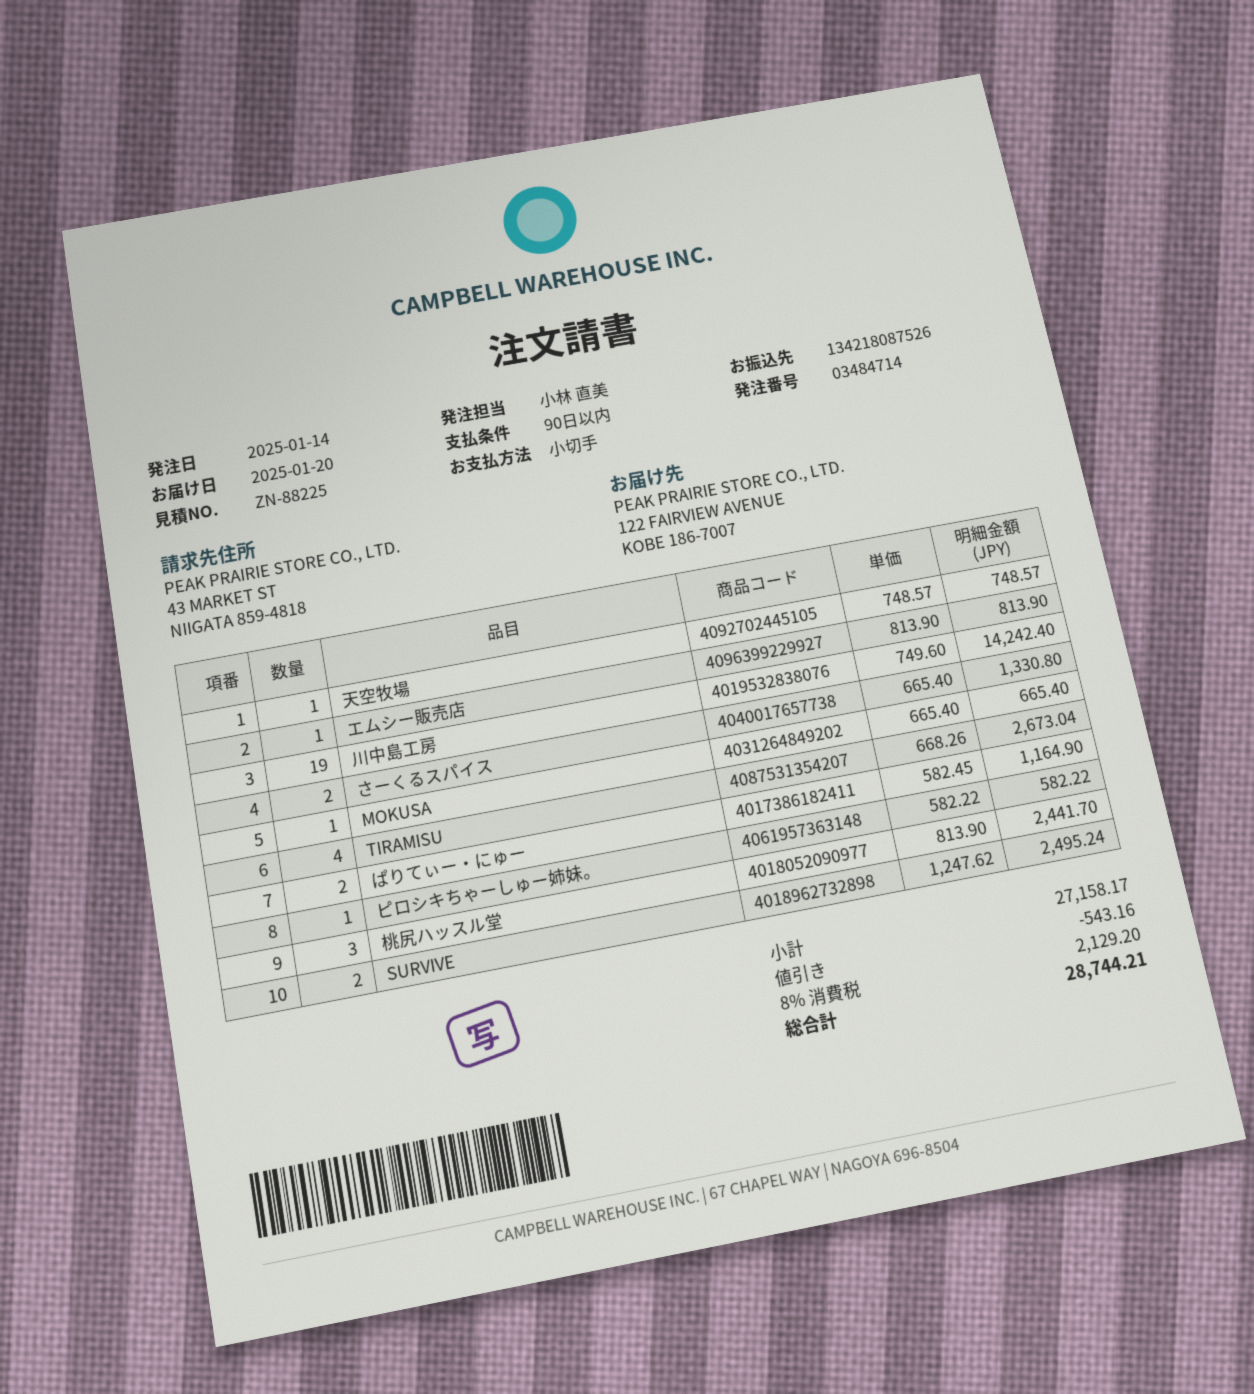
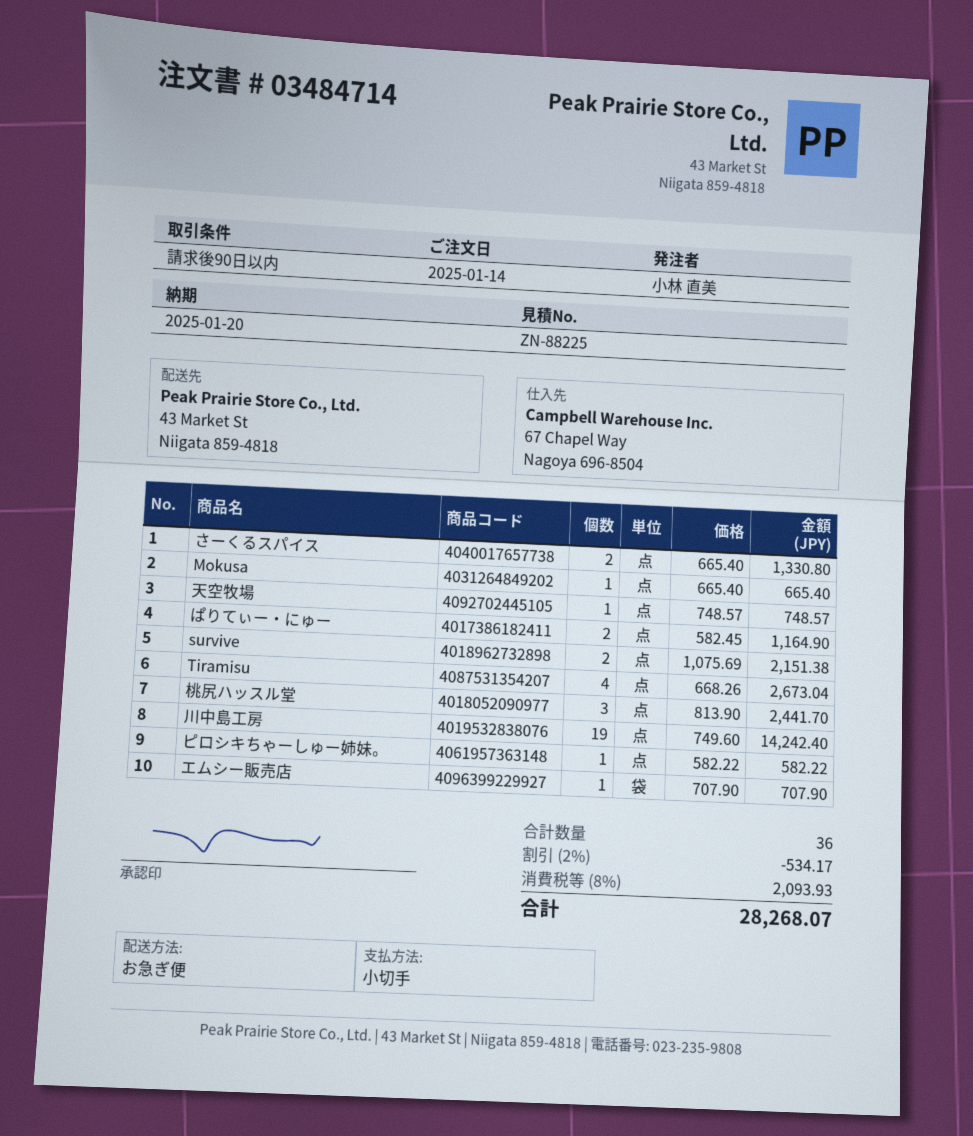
ship to: 122 FAIRVIEW AVENUE, KOBE 186-7007 -> 43 Market St, Niigata 859-4818
エムシー販売店: 1 x 813.90 = 813.90 -> 1 x 707.90 = 707.90
SURVIVE: 2 x 1247.62 = 2495.24 -> 2 x 1075.69 = 2151.38
discount: 543.16 -> 534.17
tax: 8% = 2129.20 -> 8% = 2093.93
total: 28744.21 -> 28268.07

